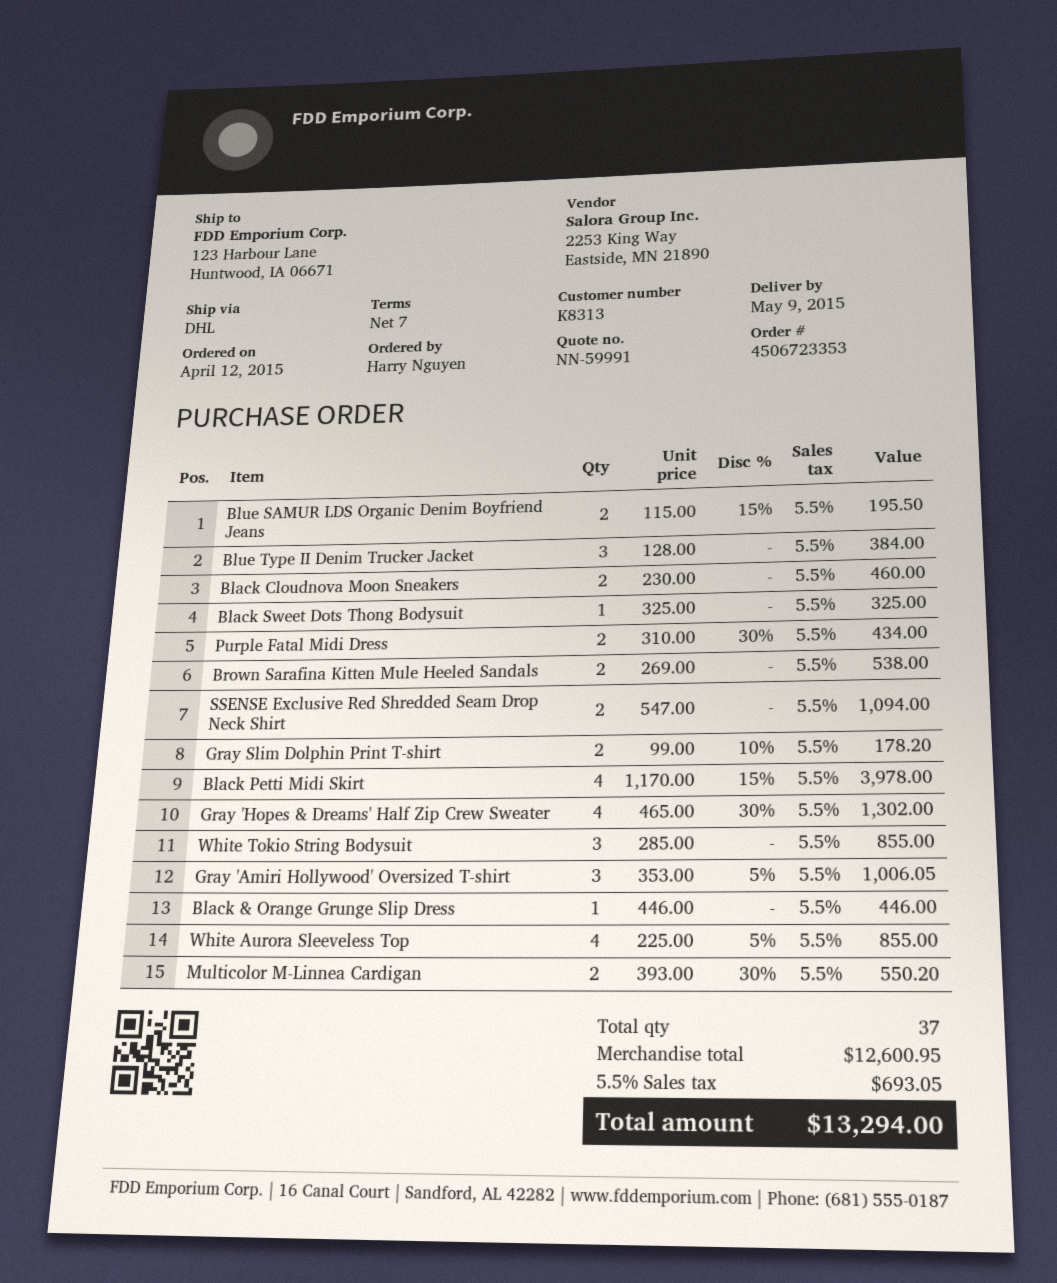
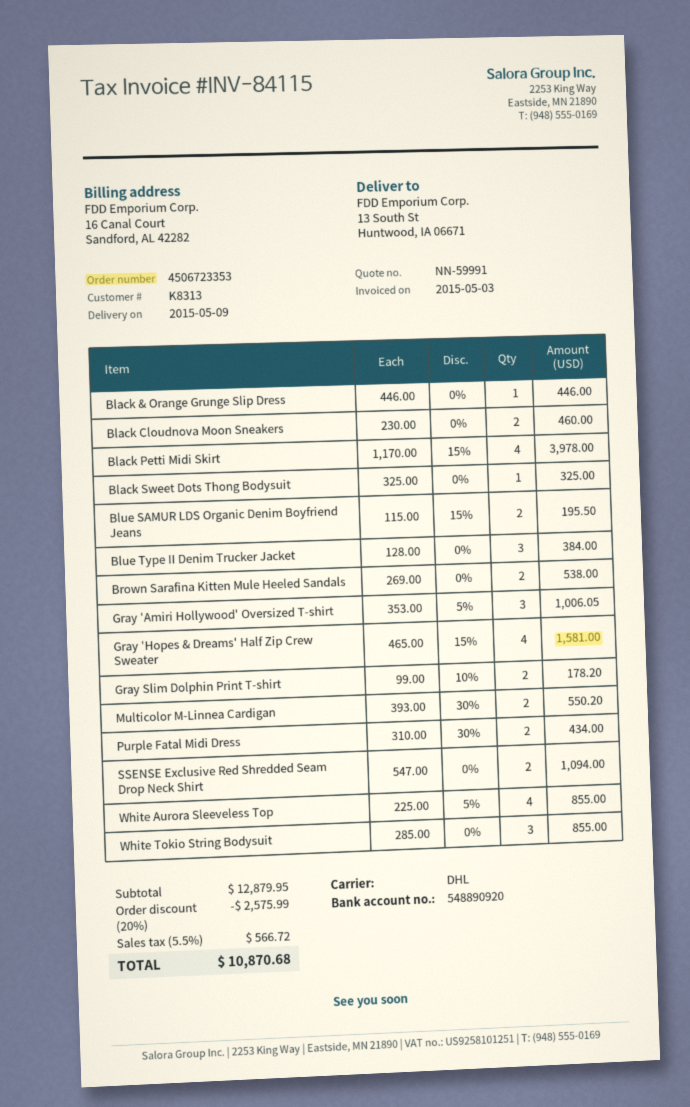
ship to: 123 Harbour Lane, Huntwood, IA 06671 -> 13 South St, Huntwood, IA 06671
Gray 'Hopes & Dreams' Half Zip Crew Sweater: 4 x 465.00 - 30% = 1302.00 -> 4 x 465.00 - 15% = 1581.00
subtotal: 12600.95 -> 12879.95
discount: none -> 20% = 2575.99
tax: 5.5% = 693.05 -> 5.5% = 566.72
total: 13294.00 -> 10870.68

